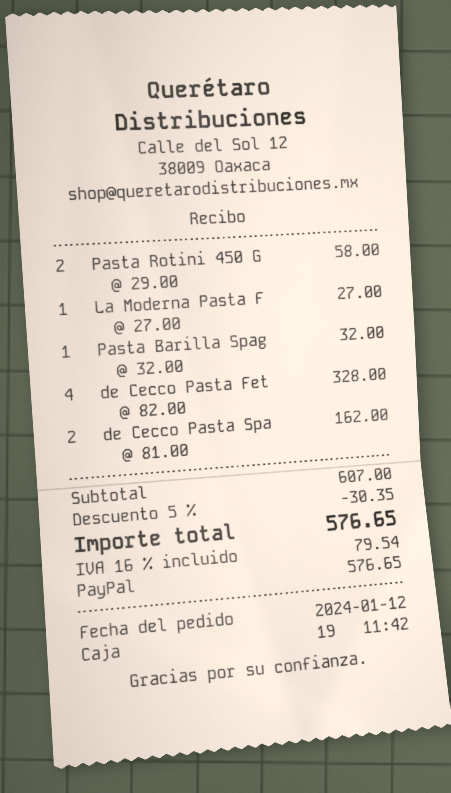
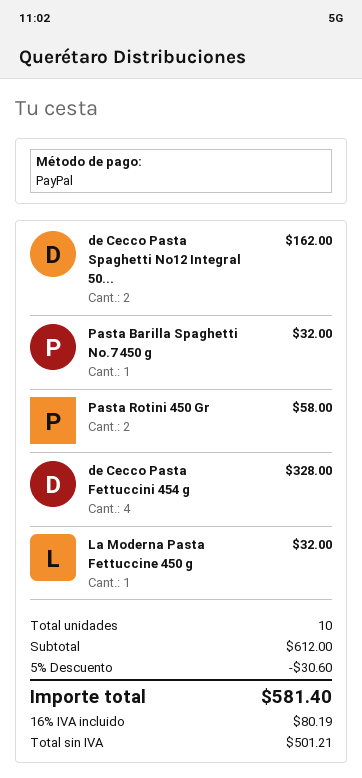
La Moderna Pasta F: 1 for 27.00 -> 1 for 32.00
subtotal: 607.00 -> 612.00
discount: 5% = 30.35 -> 5% = 30.60
tax: 16% = 79.54 -> 16% = 80.19
total: 576.65 -> 581.40

